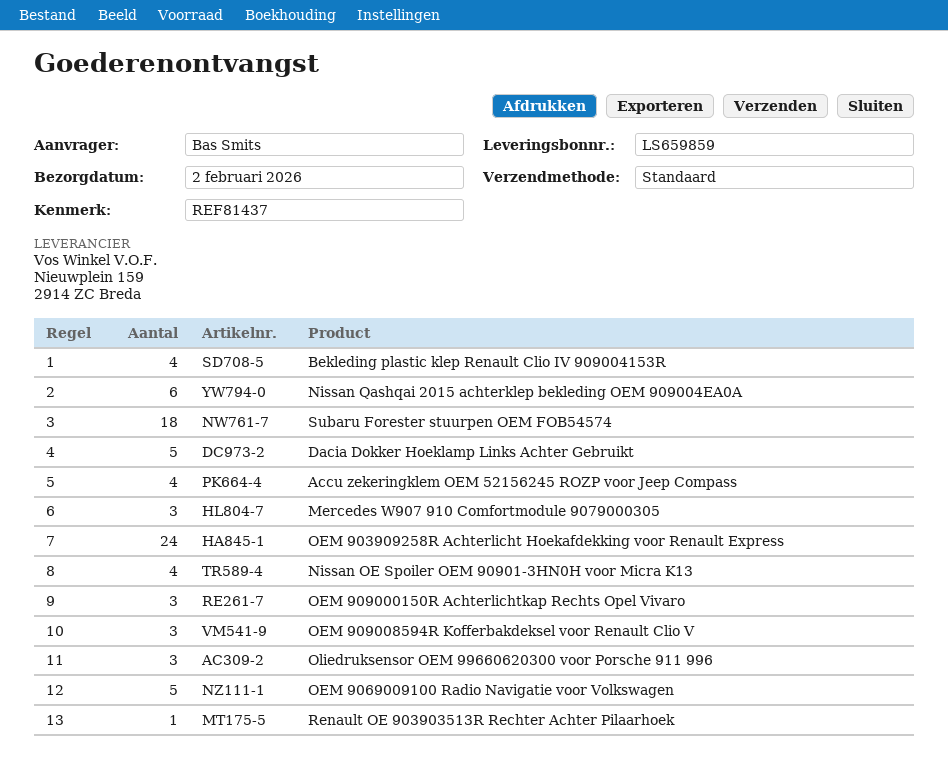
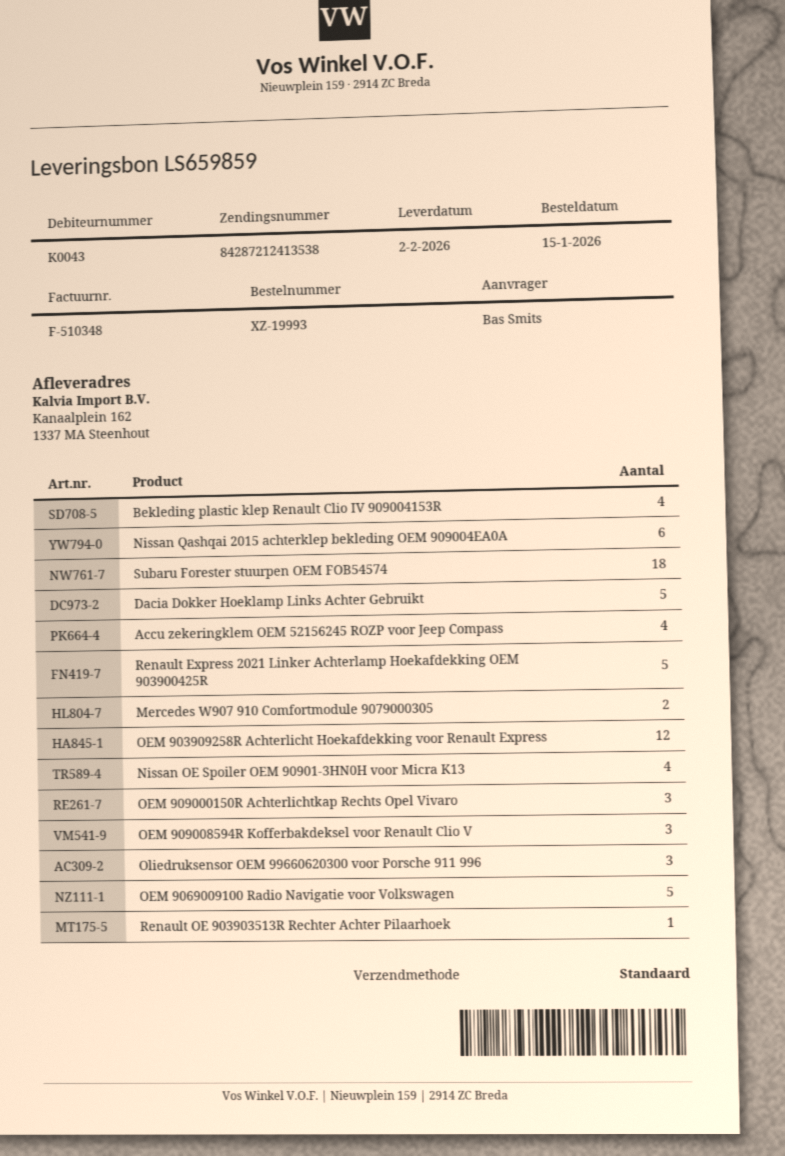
Mercedes W907 910 Comfortmodule 9079000305: 3 -> 2
OEM 903909258R Achterlicht Hoekafdekking voor Renault Express: 24 -> 12
Renault Express 2021 Linker Achterlamp Hoekafdekking OEM 903900425R: none -> 5

